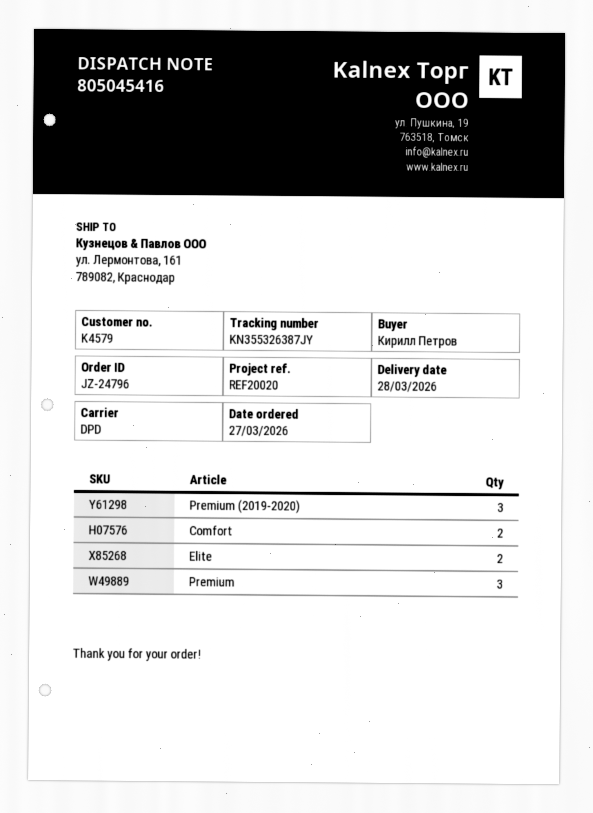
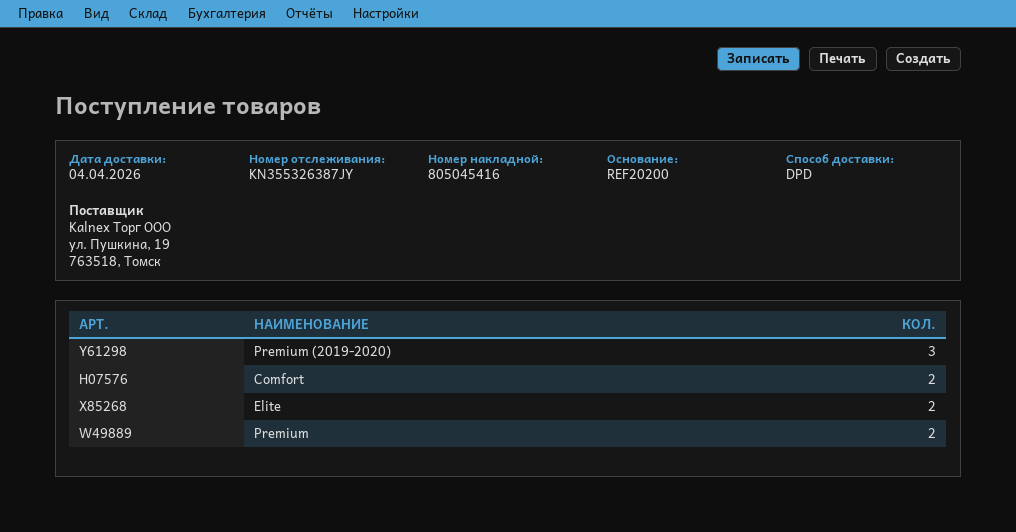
delivery date: 2026-03-28 -> 2026-04-04
reference: REF20020 -> REF20200
Premium: 3 -> 2

